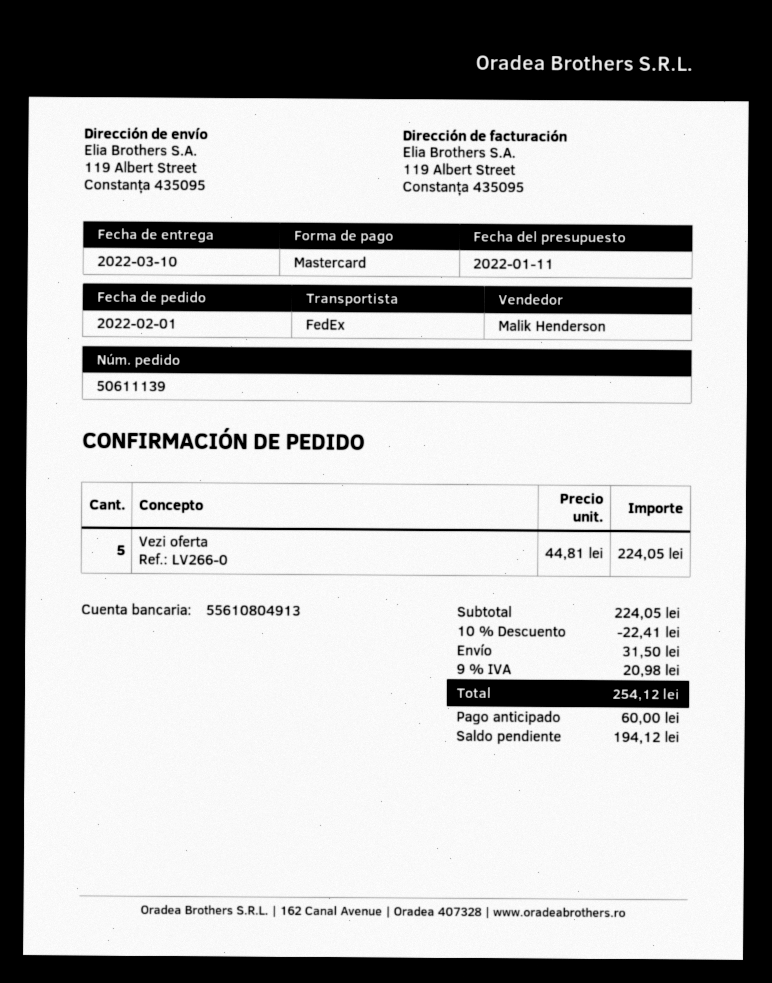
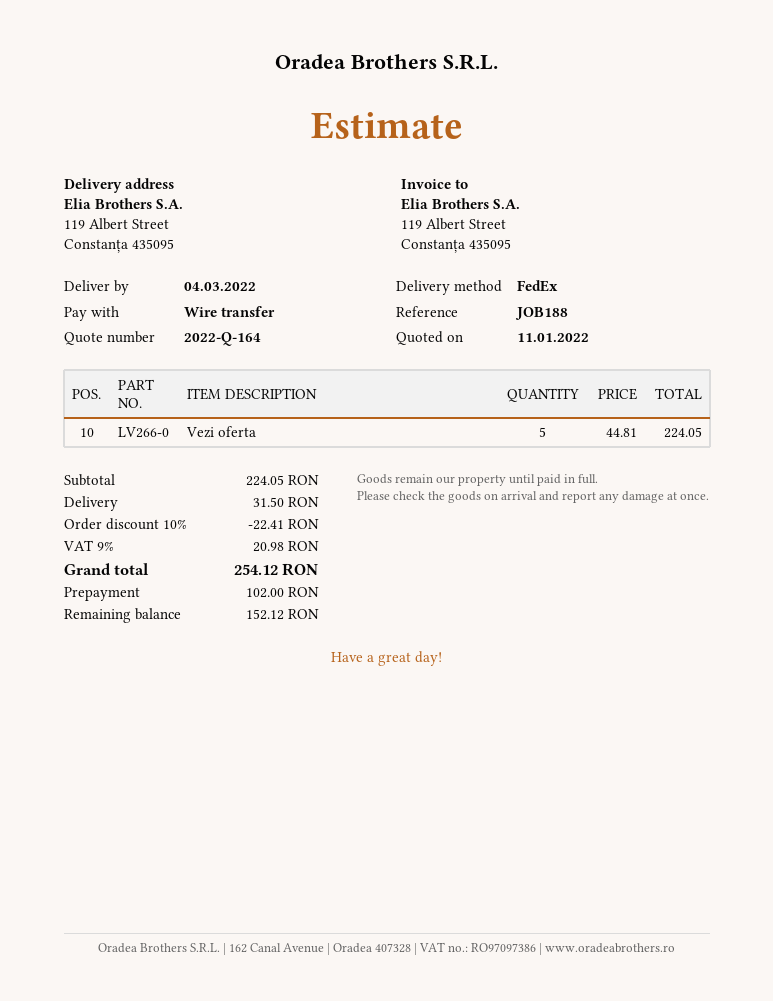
delivery date: 2022-03-10 -> 2022-03-04
payment method: Mastercard -> bank transfer
deposit: 60.00 -> 102.00
balance: 194.12 -> 152.12

